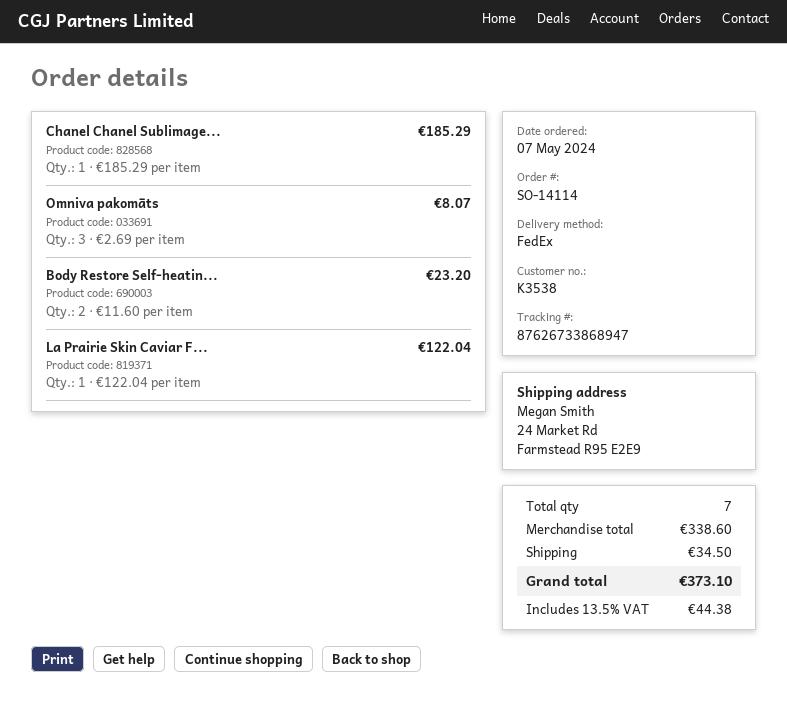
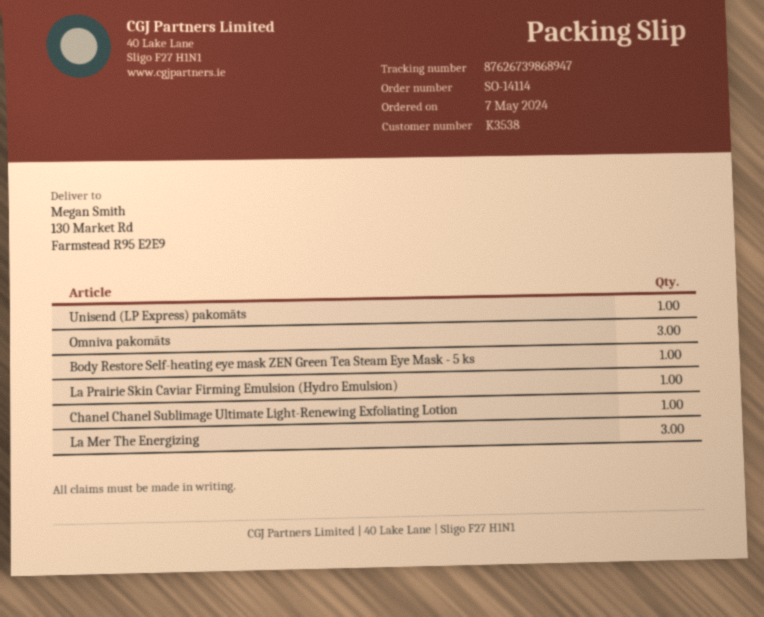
tracking number: 87626733868947 -> 87626739868947
ship to: 24 Market Rd, Farmstead R95 E2E9 -> 130 Market Rd, Farmstead R95 E2E9
Body Restore Self-heatin...: 2 -> 1
Unisend (LP Express) pakomāts: none -> 1
La Mer The Energizing: none -> 3

